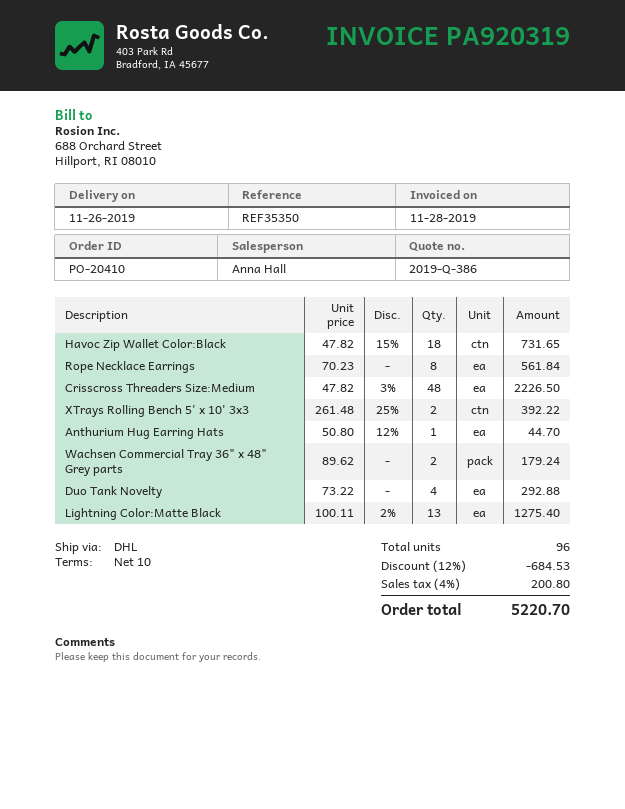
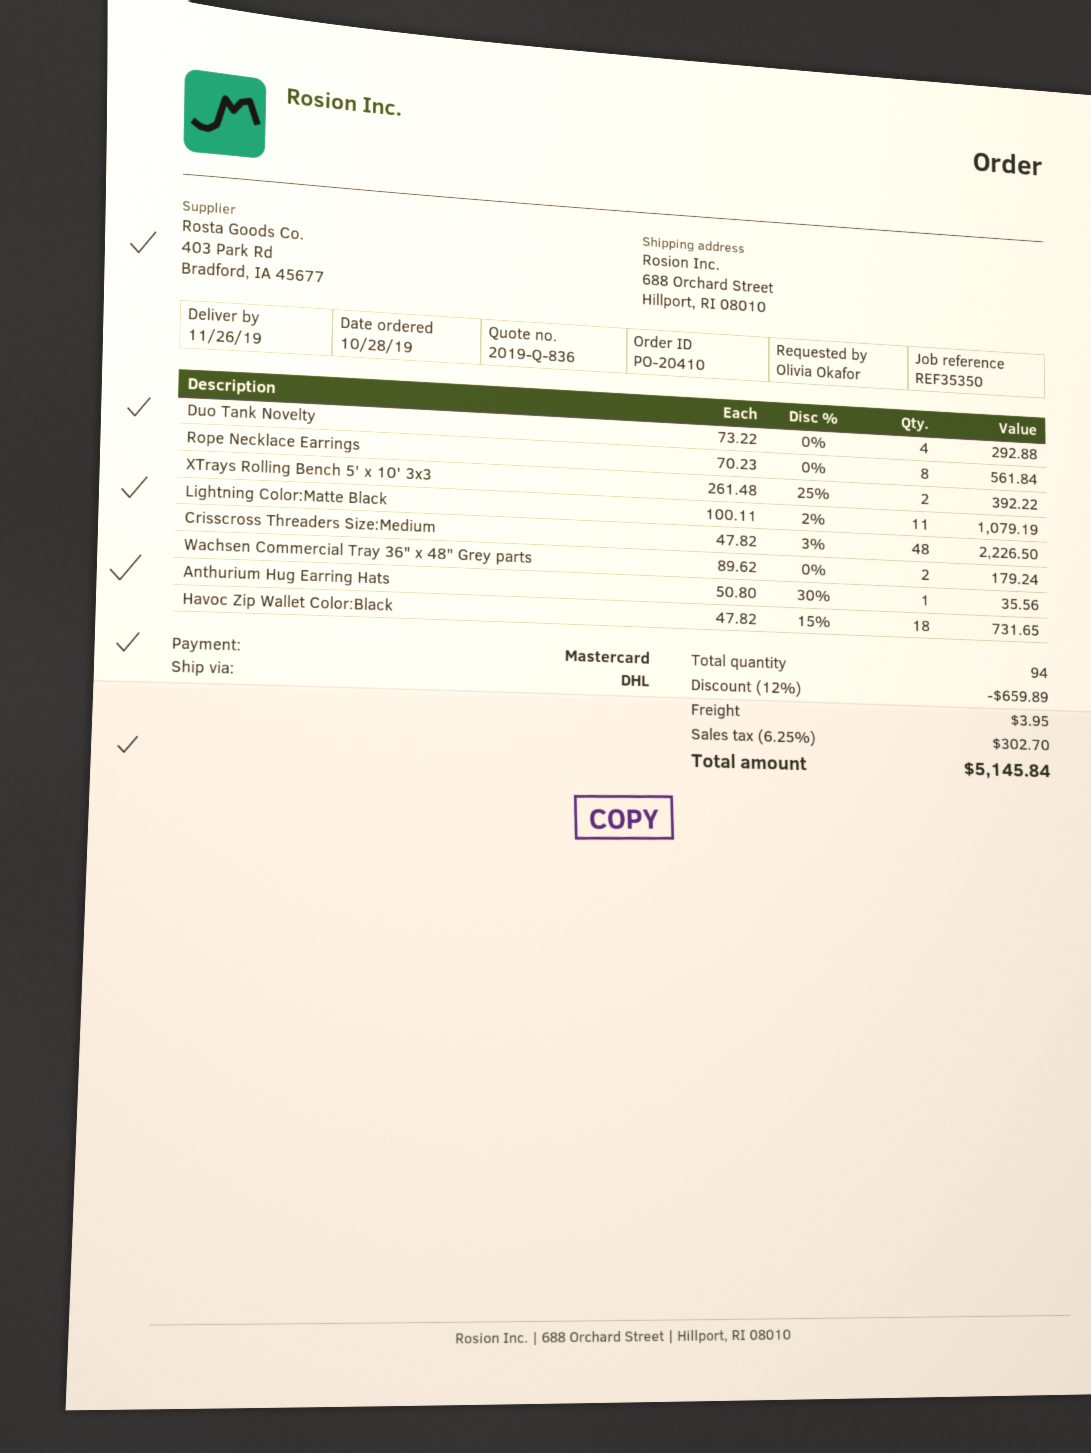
quote number: 2019-Q-386 -> 2019-Q-836
Anthurium Hug Earring Hats: 1 x 50.80 - 12% = 44.70 -> 1 x 50.80 - 30% = 35.56
Lightning Color:Matte Black: 13 x 100.11 - 2% = 1275.40 -> 11 x 100.11 - 2% = 1079.19
total quantity: 96 -> 94
discount: 12% = 684.53 -> 12% = 659.89
shipping: none -> 3.95
tax: 4% = 200.80 -> 6.25% = 302.70
total: 5220.70 -> 5145.84

